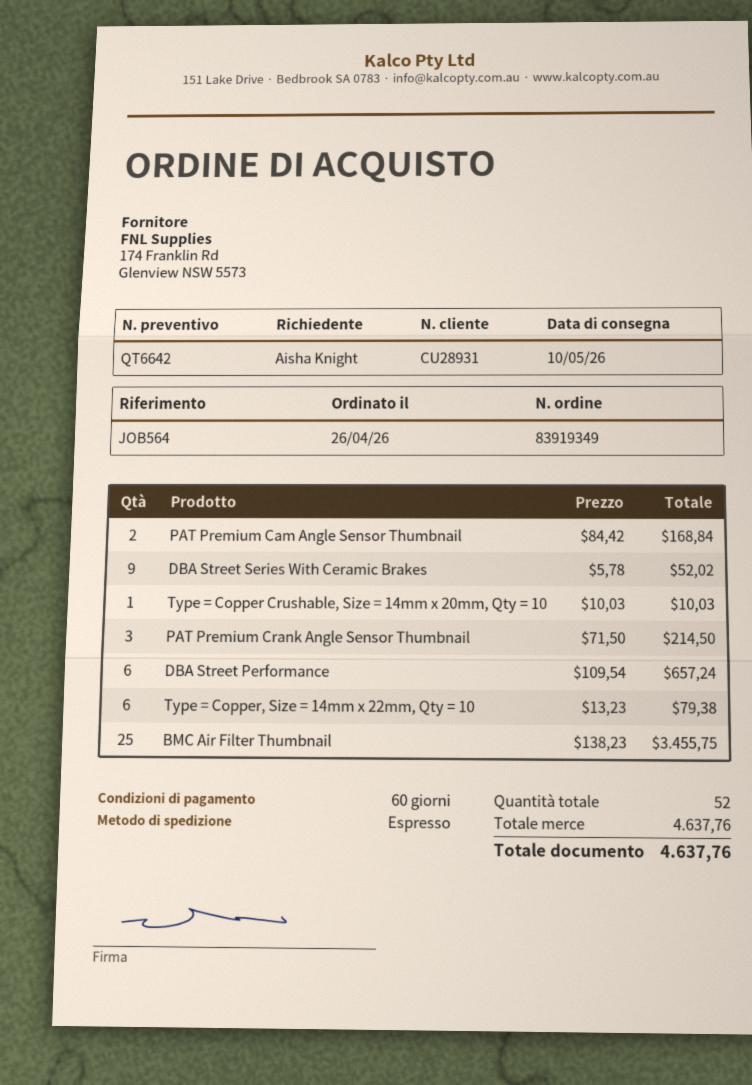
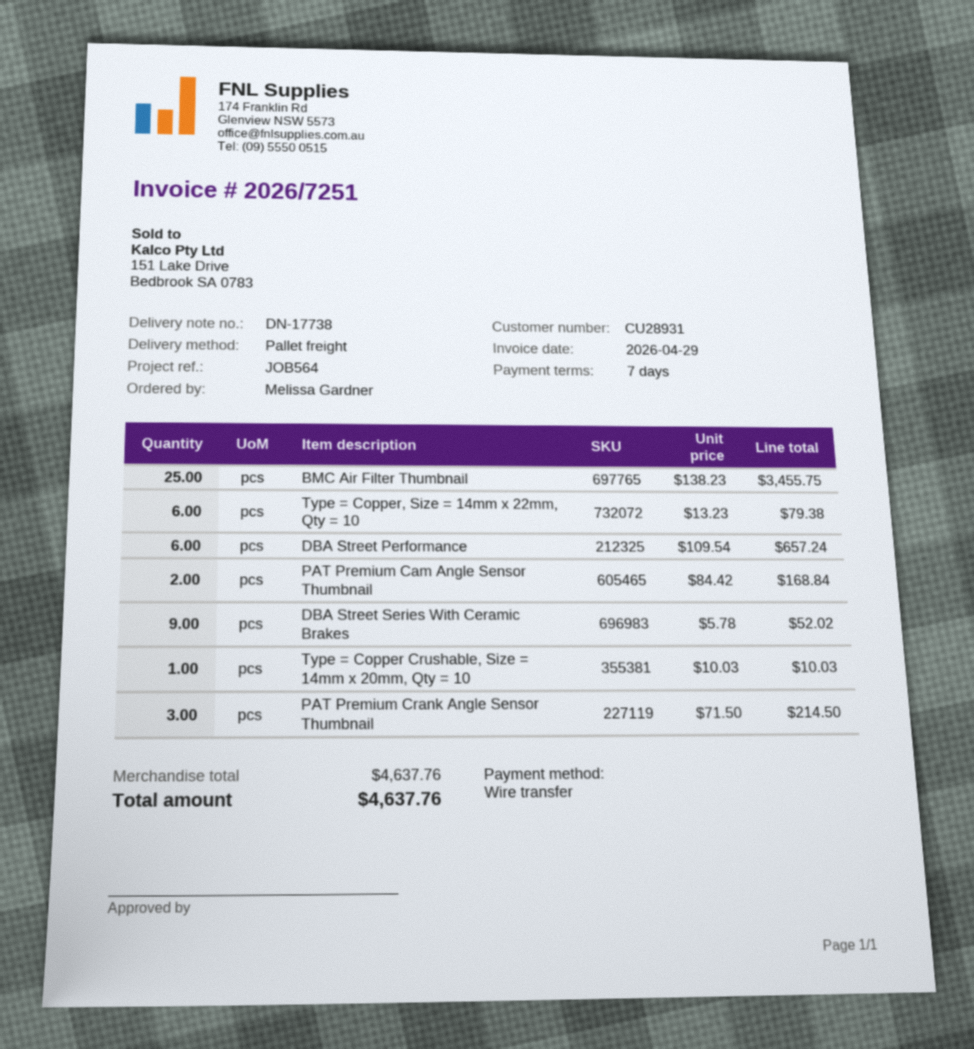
payment terms: 60 days -> 7 days
ordered by: Aisha Knight -> Melissa Gardner
shipping method: express -> pallet freight

